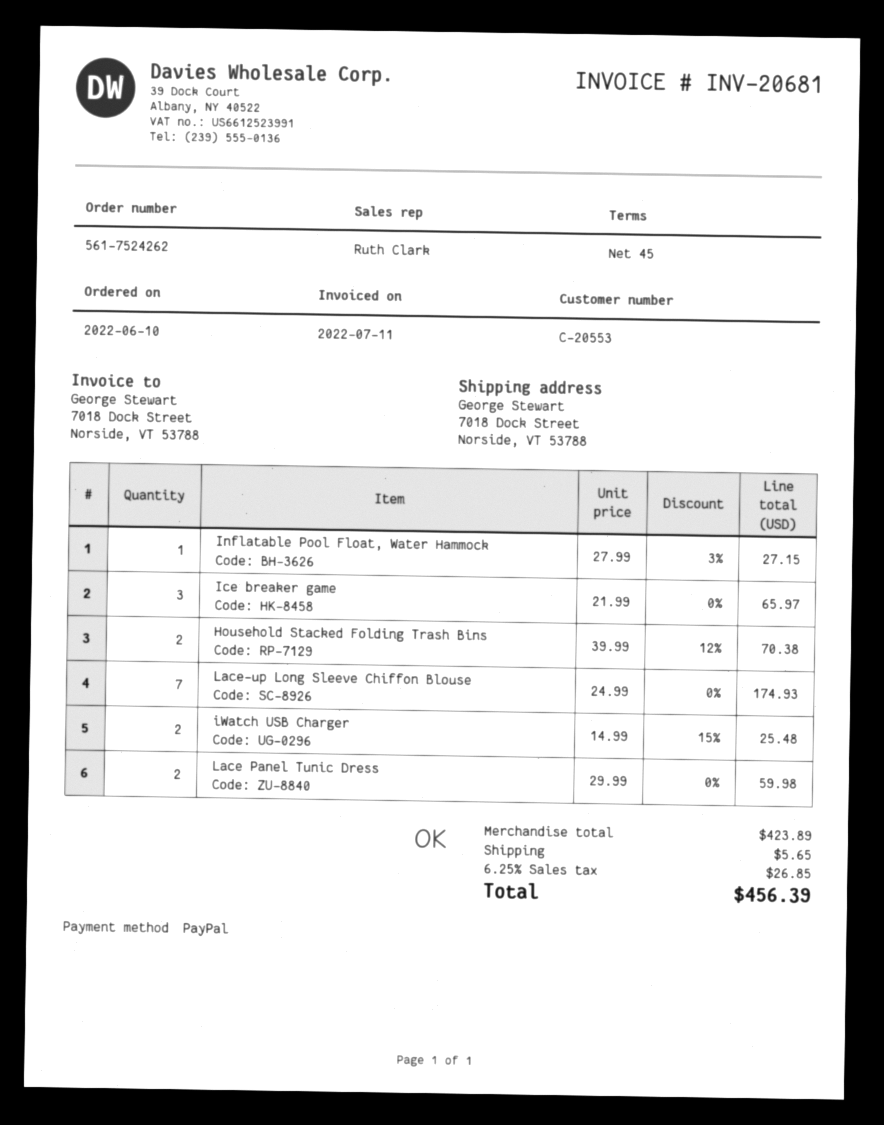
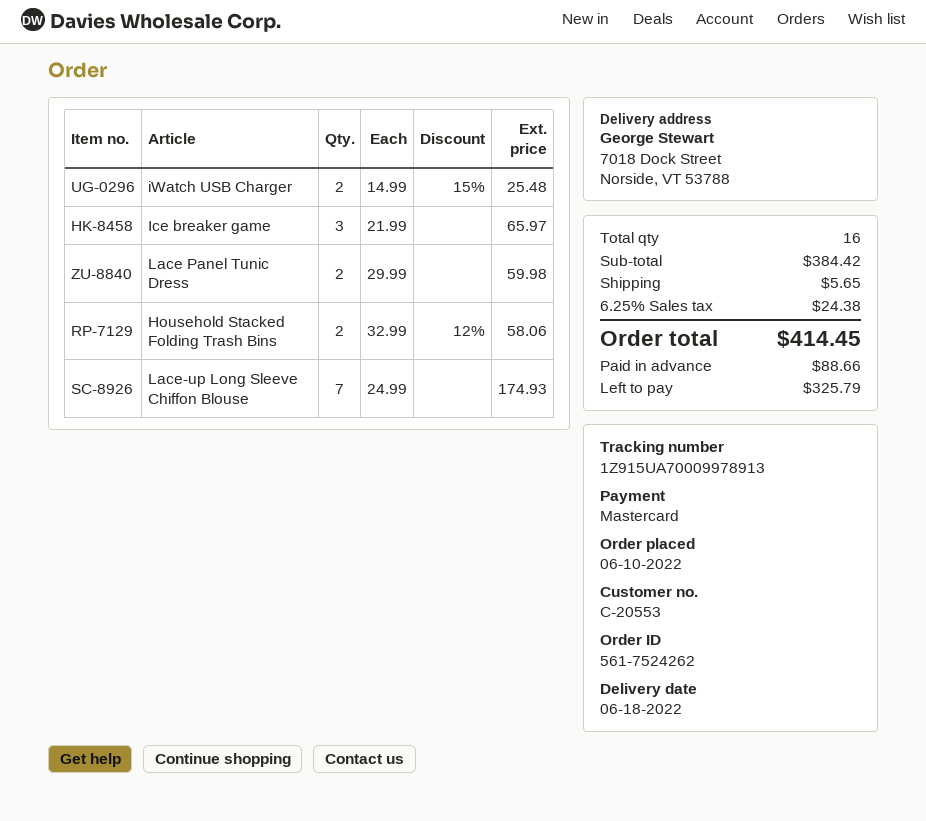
payment method: PayPal -> Mastercard
Inflatable Pool Float, Water Hammock: 1 x 27.99 - 3% = 27.15 -> none
Household Stacked Folding Trash Bins: 2 x 39.99 - 12% = 70.38 -> 2 x 32.99 - 12% = 58.06
subtotal: 423.89 -> 384.42
tax: 6.25% = 26.85 -> 6.25% = 24.38
total: 456.39 -> 414.45

